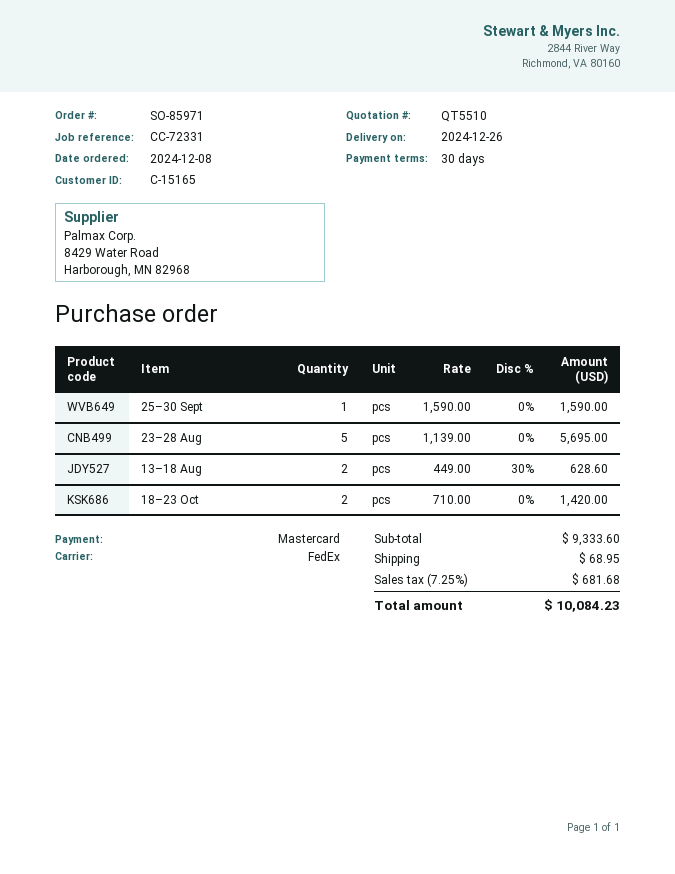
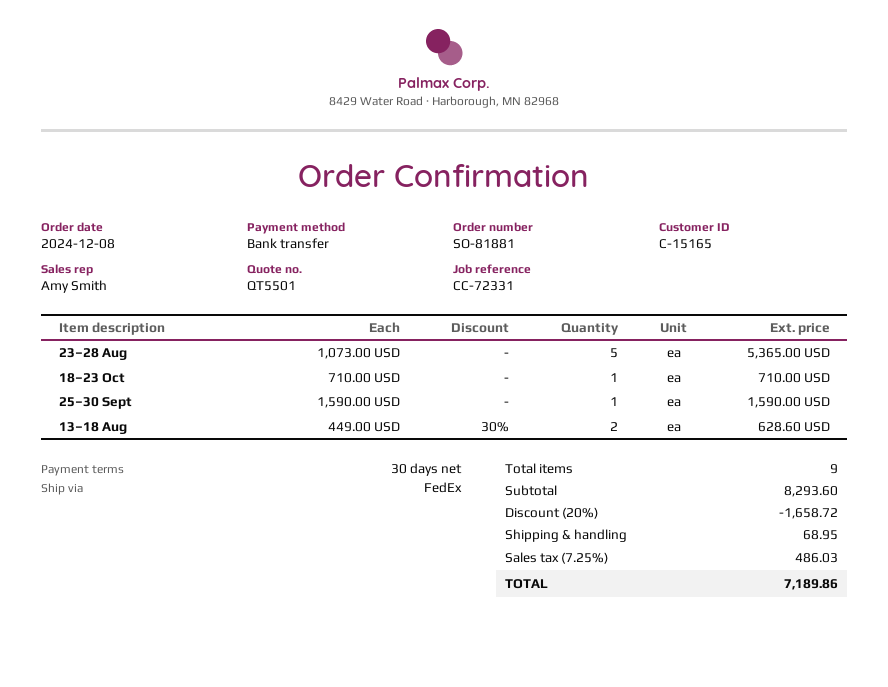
quote number: QT5510 -> QT5501
order number: SO-85971 -> SO-81881
payment method: Mastercard -> bank transfer
23–28 Aug: 5 x 1139.00 = 5695.00 -> 5 x 1073.00 = 5365.00
18–23 Oct: 2 x 710.00 = 1420.00 -> 1 x 710.00 = 710.00
subtotal: 9333.60 -> 8293.60
discount: none -> 20% = 1658.72
tax: 7.25% = 681.68 -> 7.25% = 486.03
total: 10084.23 -> 7189.86

